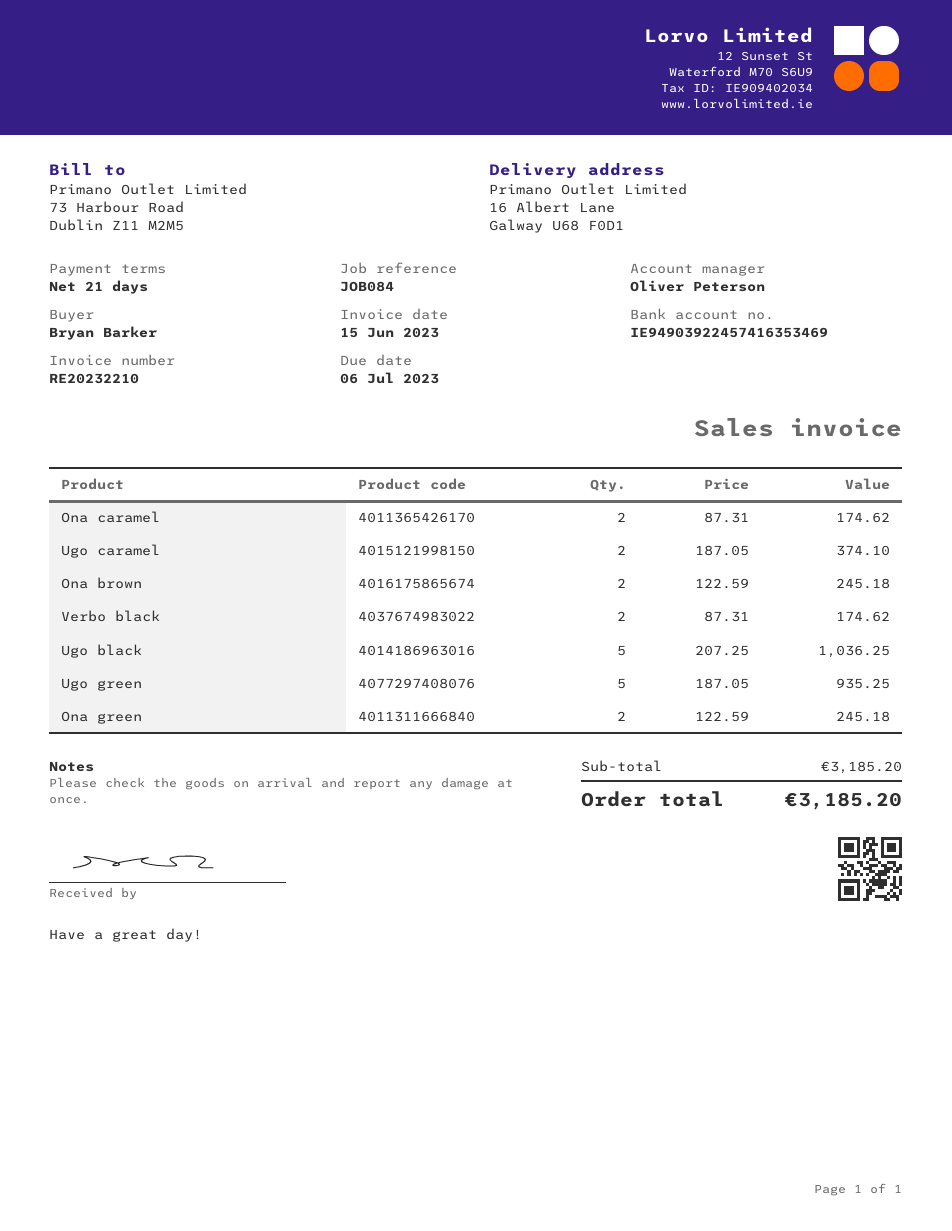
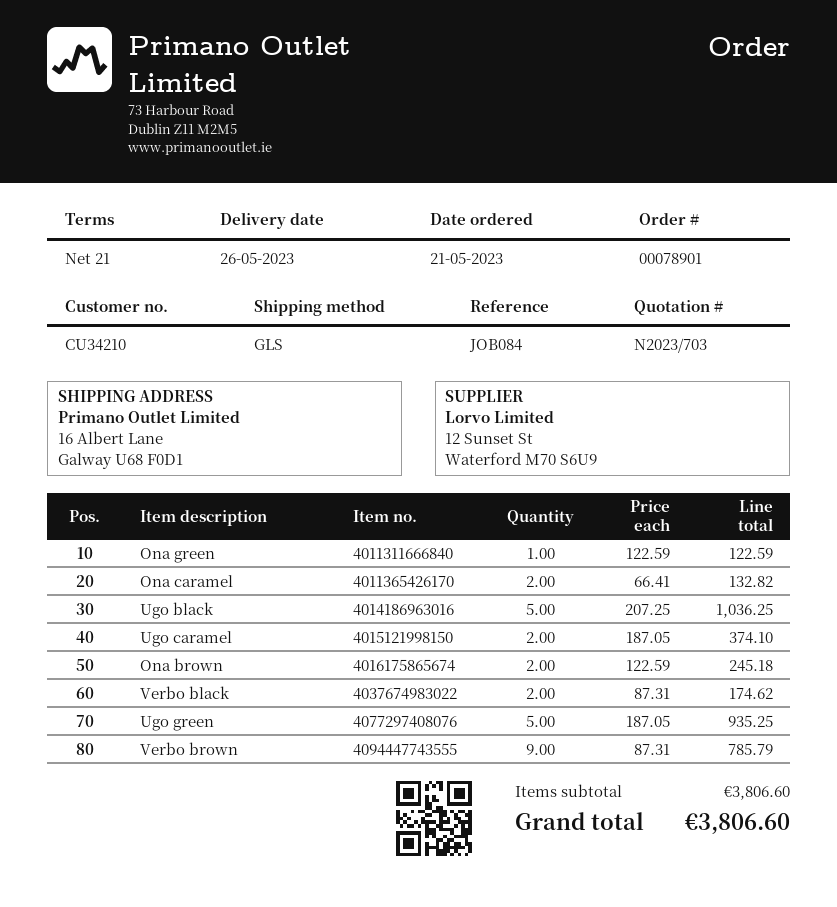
Ona caramel: 2 x 87.31 = 174.62 -> 2 x 66.41 = 132.82
Ona green: 2 x 122.59 = 245.18 -> 1 x 122.59 = 122.59
Verbo brown: none -> 9 x 87.31 = 785.79
subtotal: 3185.20 -> 3806.60
total: 3185.20 -> 3806.60

